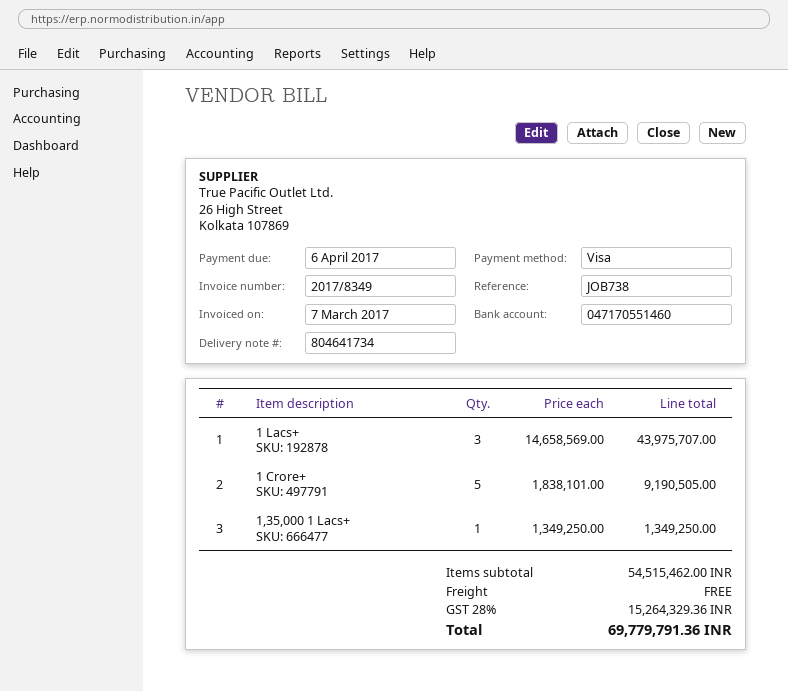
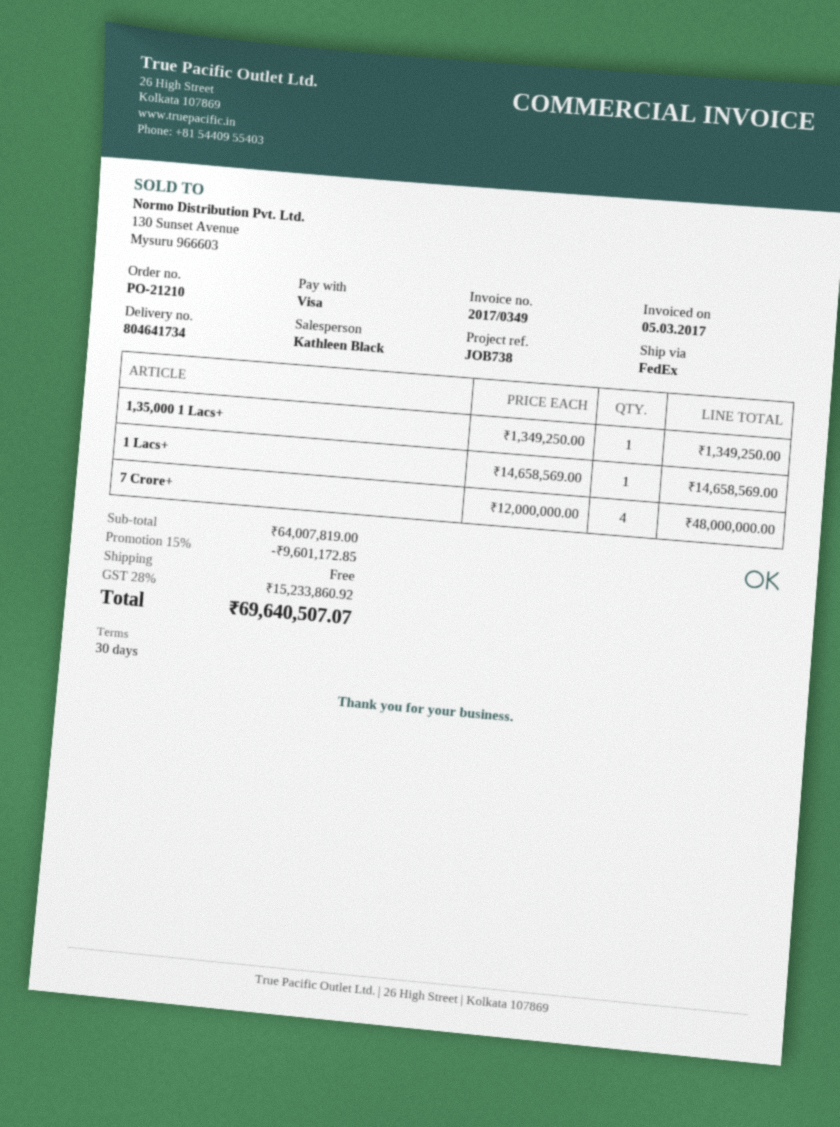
invoice number: 2017/8349 -> 2017/0349
invoice date: 2017-03-07 -> 2017-03-05
1 Lacs+: 3 x 14658569.00 = 43975707.00 -> 1 x 14658569.00 = 14658569.00
1 Crore+: 5 x 1838101.00 = 9190505.00 -> none
7 Crore+: none -> 4 x 12000000.00 = 48000000.00
subtotal: 54515462.00 -> 64007819.00
discount: none -> 15% = 9601172.85
tax: 28% = 15264329.36 -> 28% = 15233860.92
total: 69779791.36 -> 69640507.07

